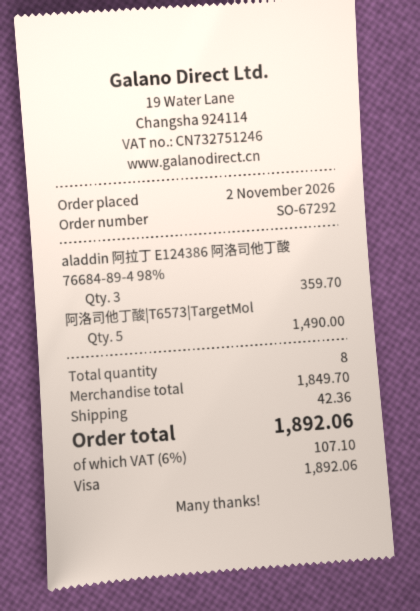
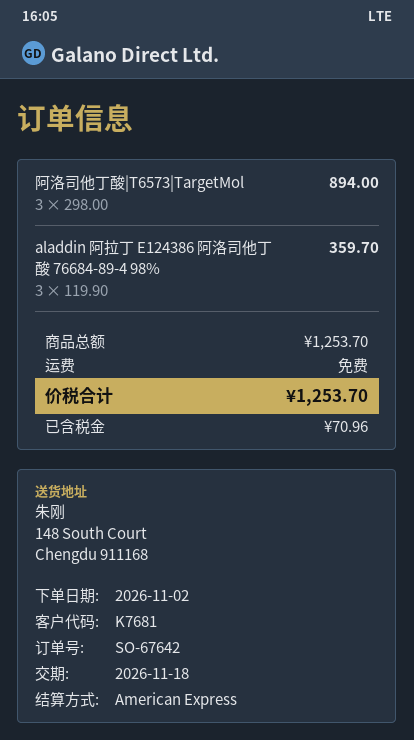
order number: SO-67292 -> SO-67642
payment method: Visa -> American Express
阿洛司他丁酸|T6573|TargetMol: 5 for 1490.00 -> 3 for 894.00
subtotal: 1849.70 -> 1253.70
shipping: 42.36 -> 0.00
tax: 107.10 -> 70.96
total: 1892.06 -> 1253.70

